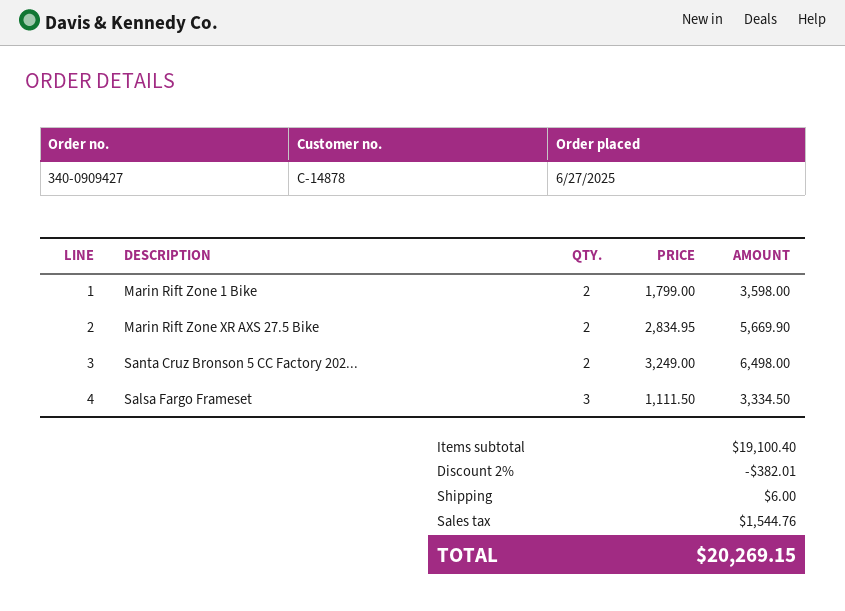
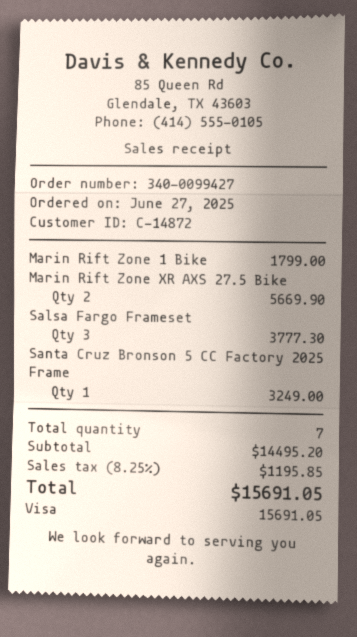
order number: 340-0909427 -> 340-0099427
customer number: C-14878 -> C-14872
Marin Rift Zone 1 Bike: 2 for 3598.00 -> 1 for 1799.00
Santa Cruz Bronson 5 CC Factory 202...: 2 for 6498.00 -> 1 for 3249.00
Salsa Fargo Frameset: 3 for 3334.50 -> 3 for 3777.30
subtotal: 19100.40 -> 14495.20
discount: 2% = 382.01 -> none
shipping: 6.00 -> none
tax: 1544.76 -> 1195.85
total: 20269.15 -> 15691.05

